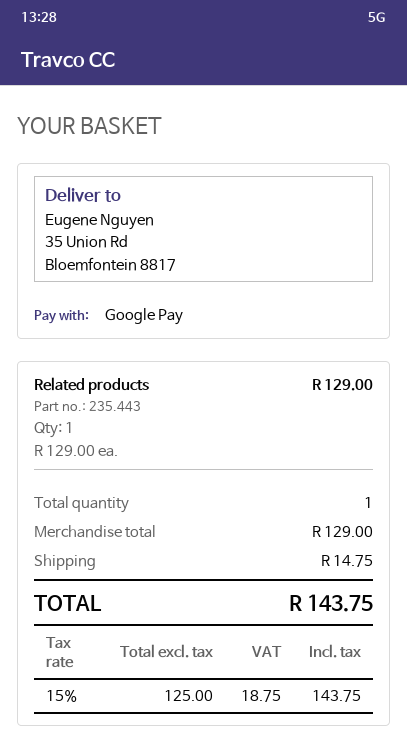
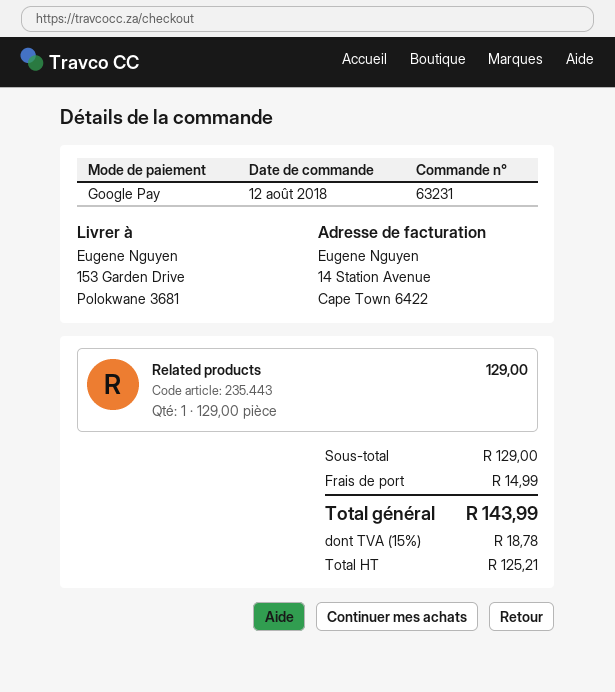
ship to: 35 Union Rd, Bloemfontein 8817 -> 153 Garden Drive, Polokwane 3681
shipping: 14.75 -> 14.99
net: 125.00 -> 125.21
tax: 15% = 18.75 -> 15% = 18.78
total: 143.75 -> 143.99

